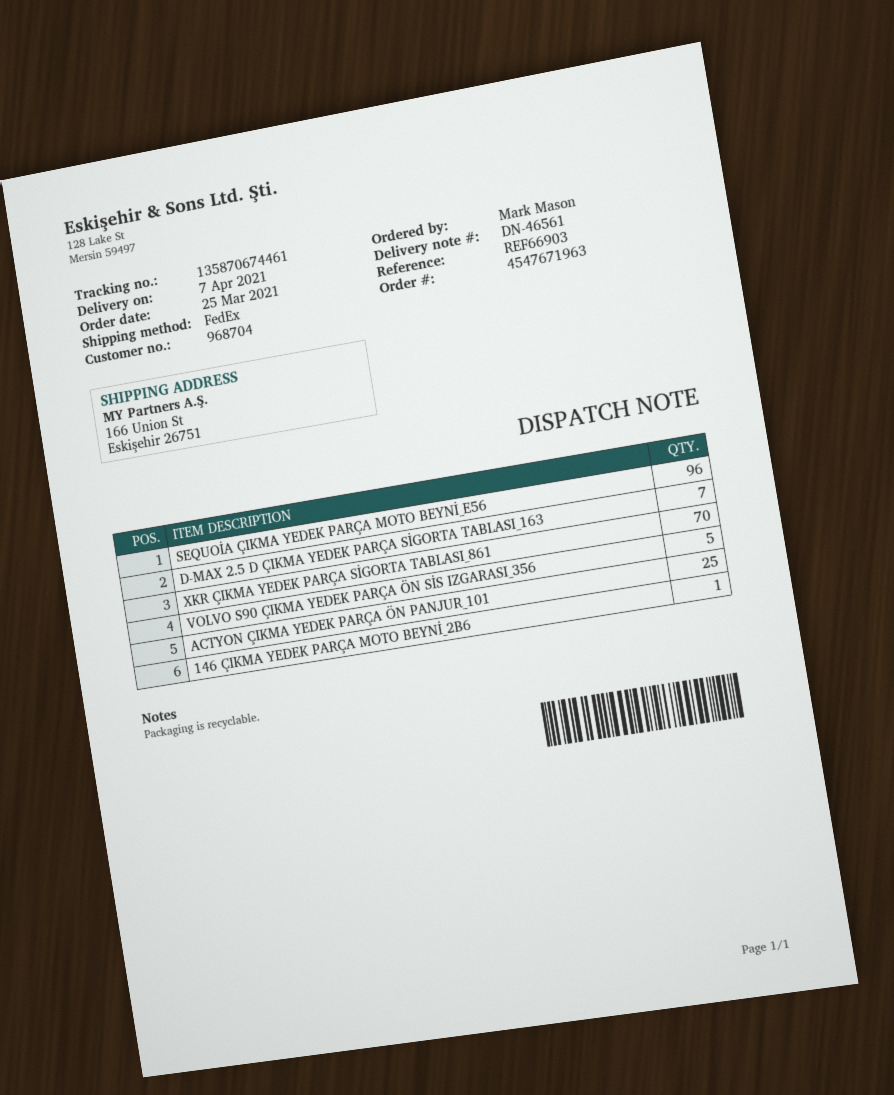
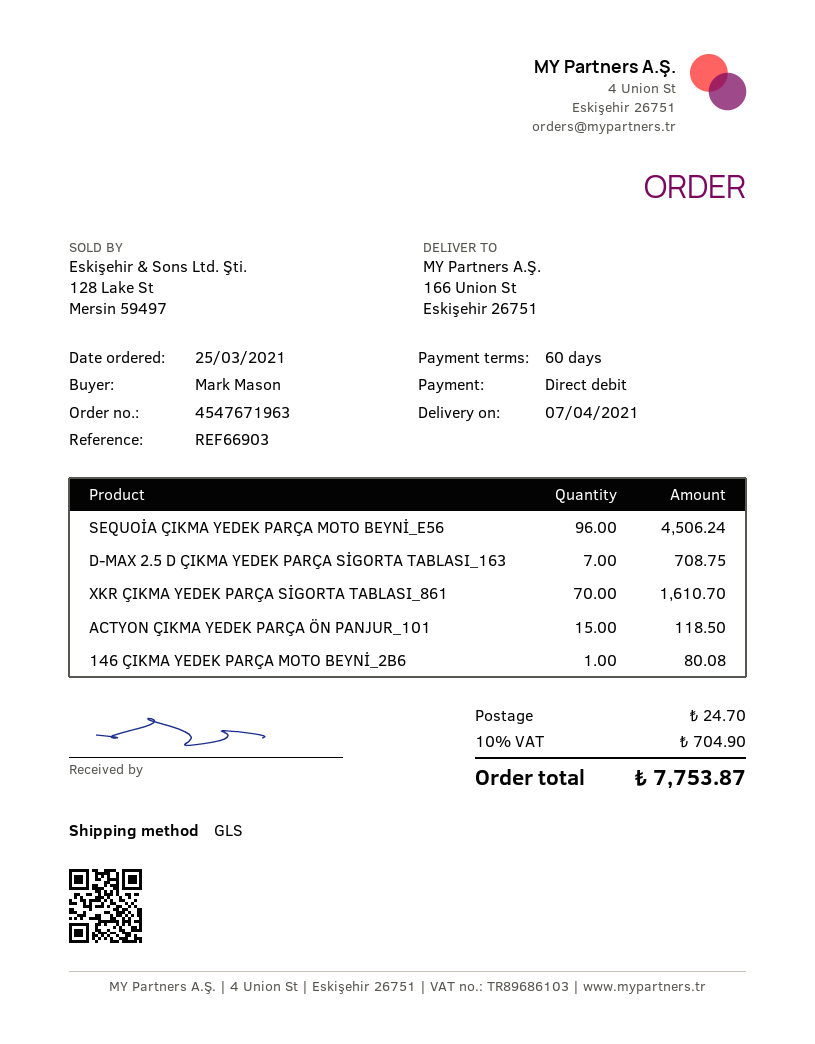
shipping method: FedEx -> GLS
VOLVO S90 ÇIKMA YEDEK PARÇA ÖN SİS IZGARASI_356: 5 -> none
ACTYON ÇIKMA YEDEK PARÇA ÖN PANJUR_101: 25 -> 15

